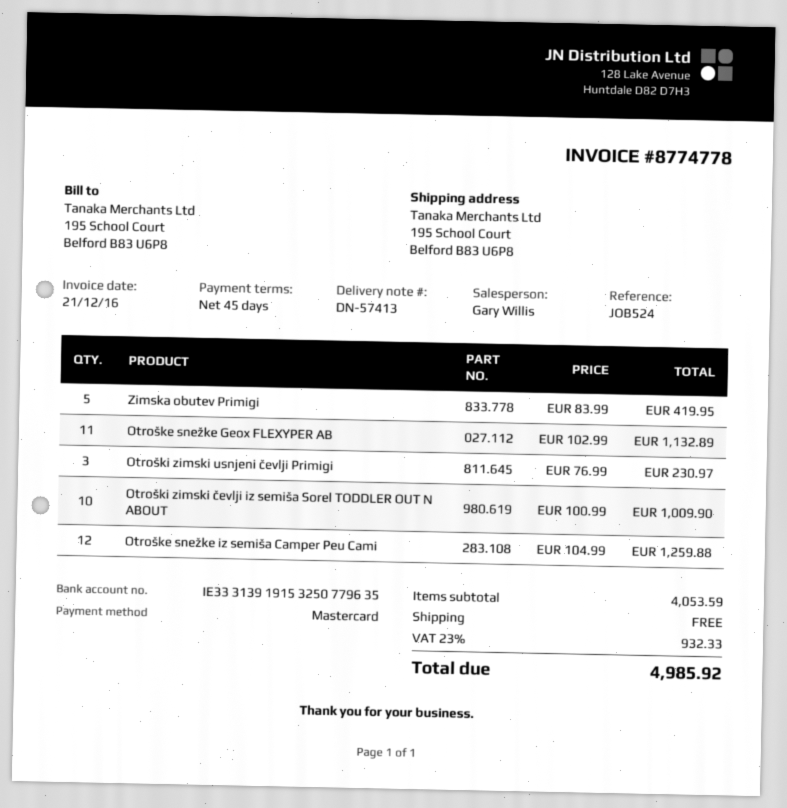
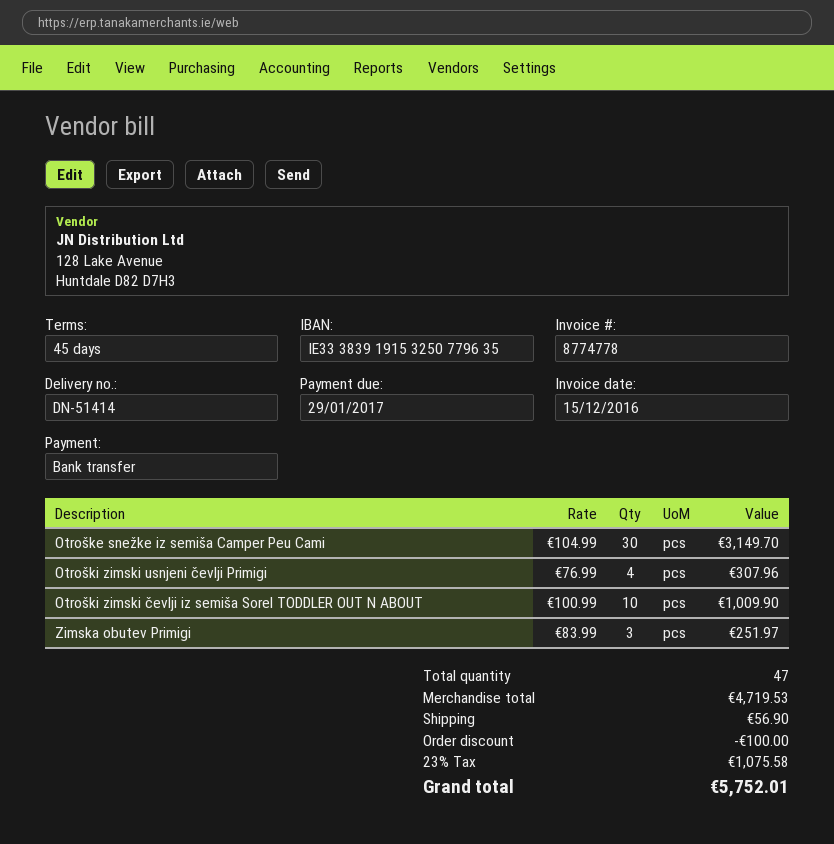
delivery note number: DN-57413 -> DN-51414
invoice date: 2016-12-21 -> 2016-12-15
payment method: Mastercard -> bank transfer
bank account: IE33313919153250779635 -> IE33383919153250779635
Zimska obutev Primigi: 5 x 83.99 = 419.95 -> 3 x 83.99 = 251.97
Otroške snežke Geox FLEXYPER AB: 11 x 102.99 = 1132.89 -> none
Otroški zimski usnjeni čevlji Primigi: 3 x 76.99 = 230.97 -> 4 x 76.99 = 307.96
Otroške snežke iz semiša Camper Peu Cami: 12 x 104.99 = 1259.88 -> 30 x 104.99 = 3149.70
subtotal: 4053.59 -> 4719.53
discount: none -> 100.00
shipping: 0.00 -> 56.90
tax: 23% = 932.33 -> 23% = 1075.58
total: 4985.92 -> 5752.01

